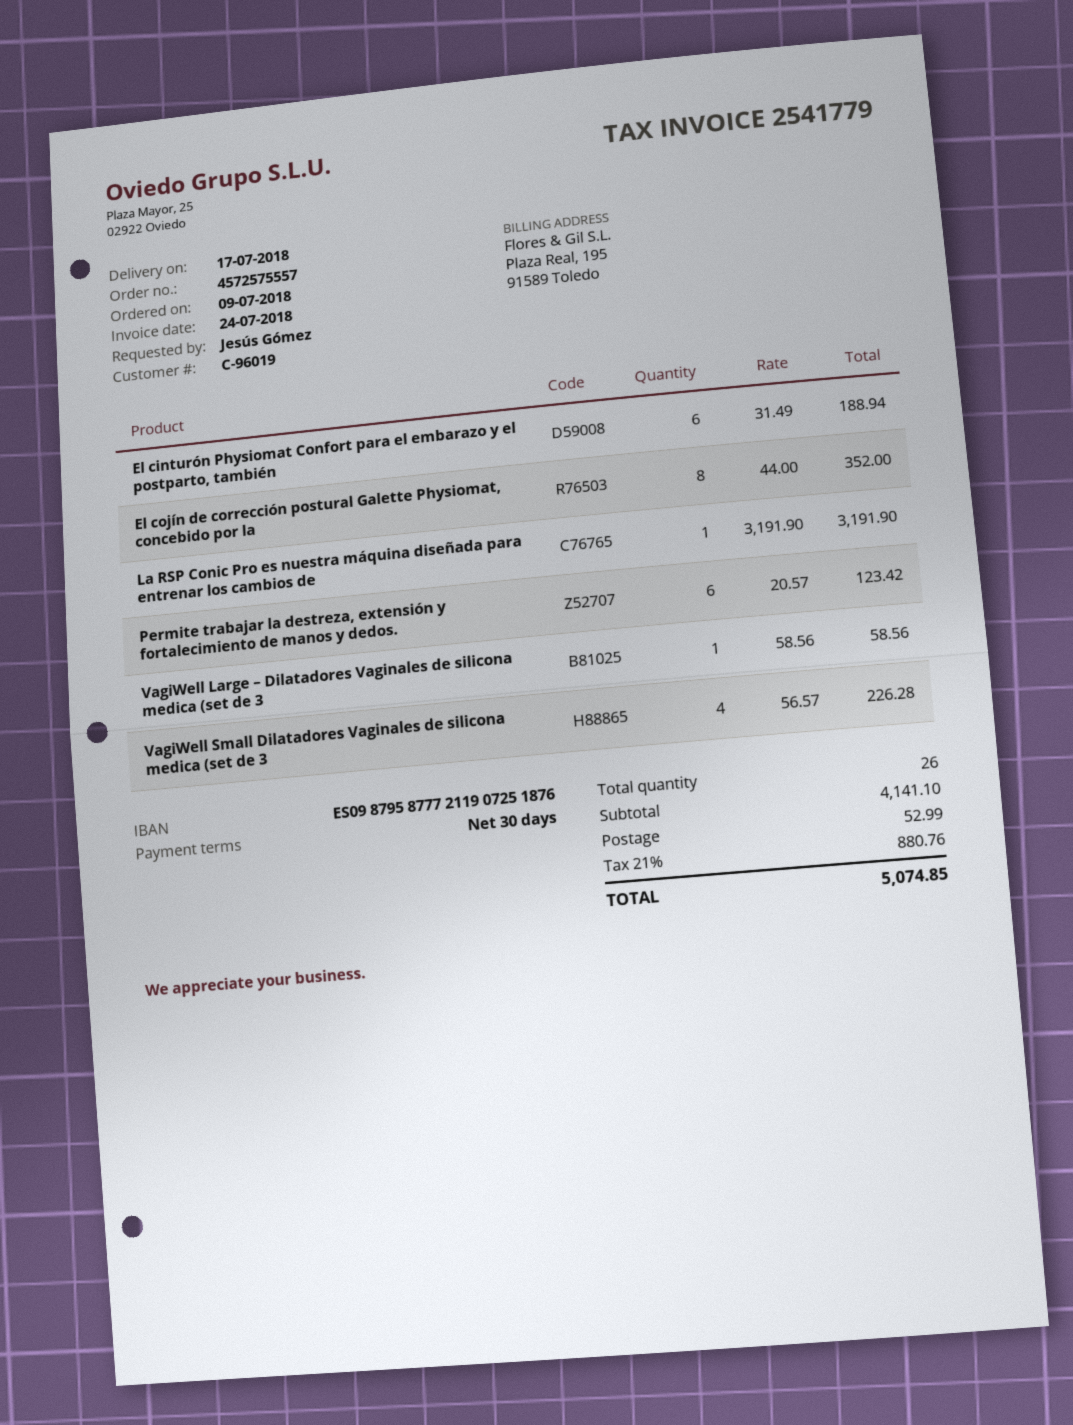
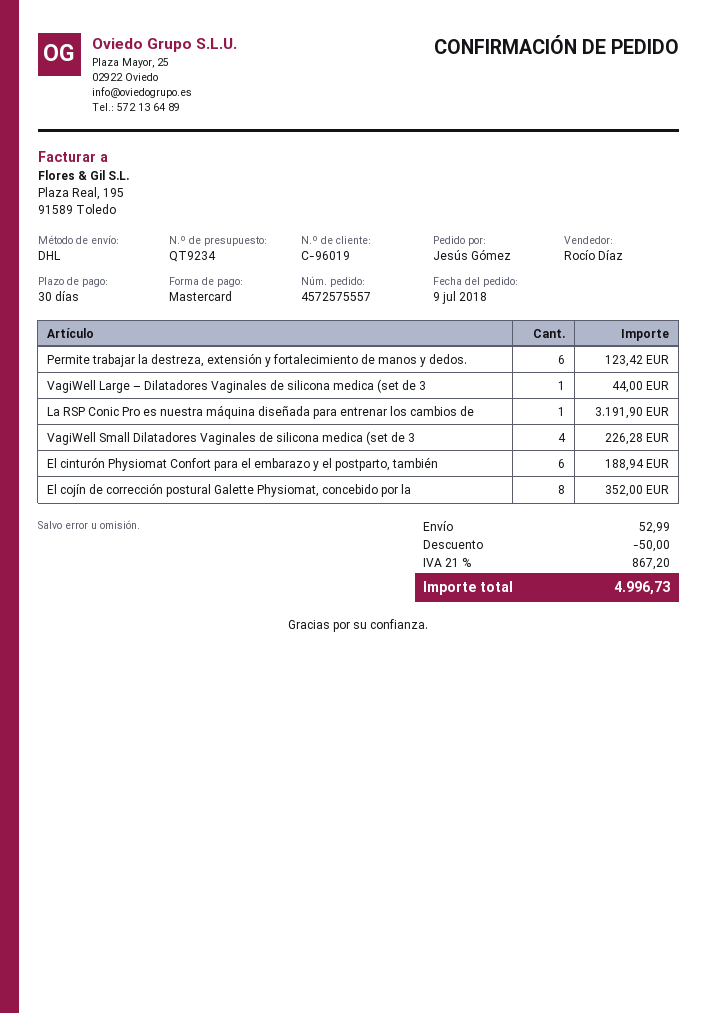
VagiWell Large – Dilatadores Vaginales de silicona medica (set de 3: 1 for 58.56 -> 1 for 44.00
discount: none -> 50.00
tax: 21% = 880.76 -> 21% = 867.20
total: 5074.85 -> 4996.73

